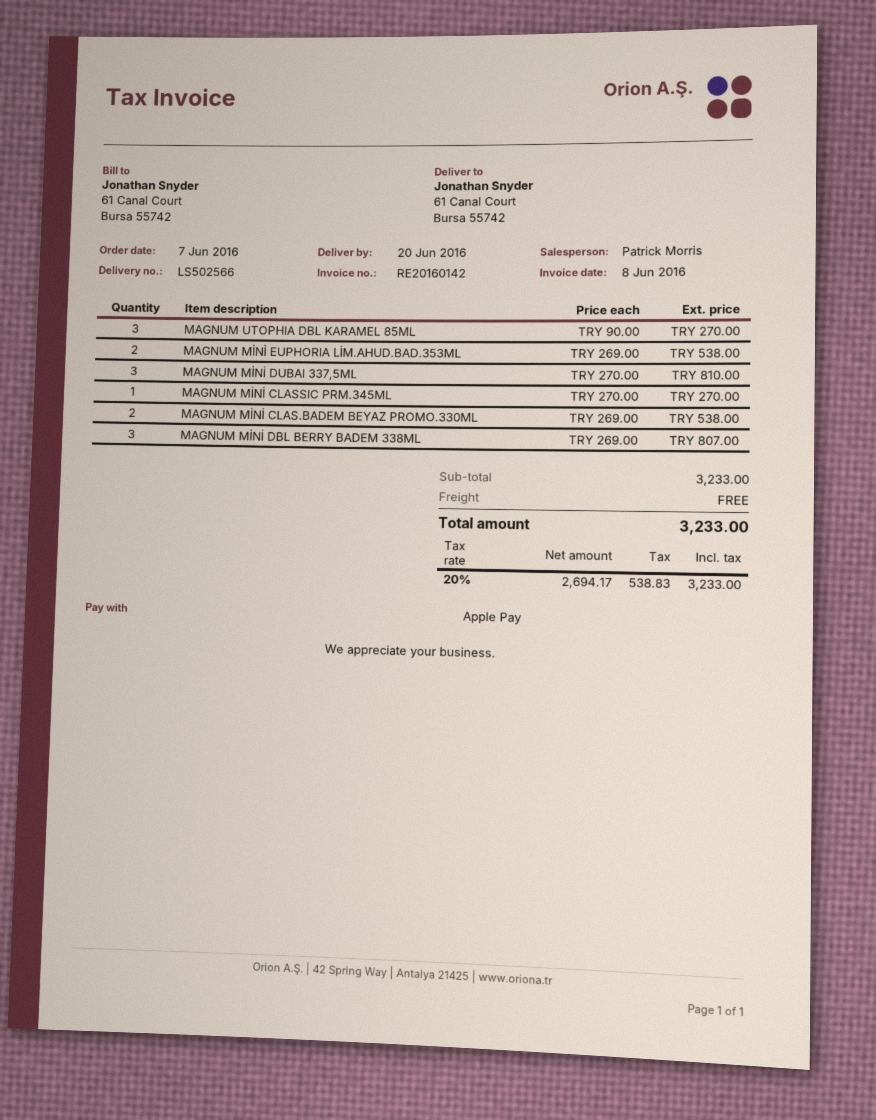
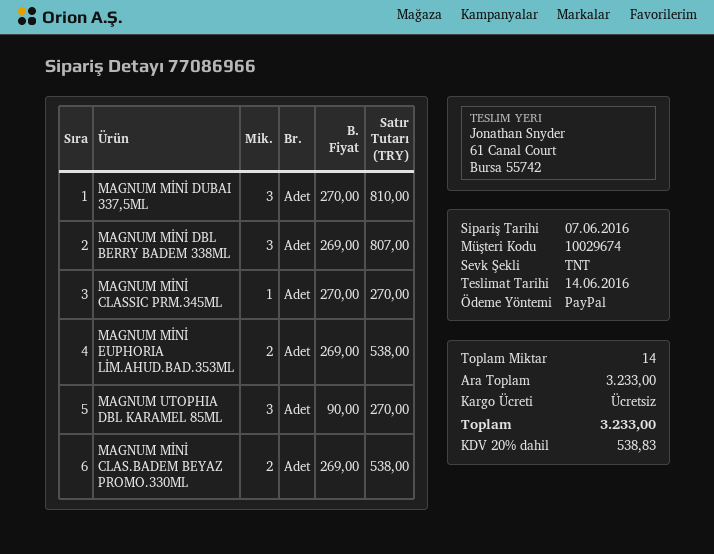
delivery date: 2016-06-20 -> 2016-06-14
payment method: Apple Pay -> PayPal

